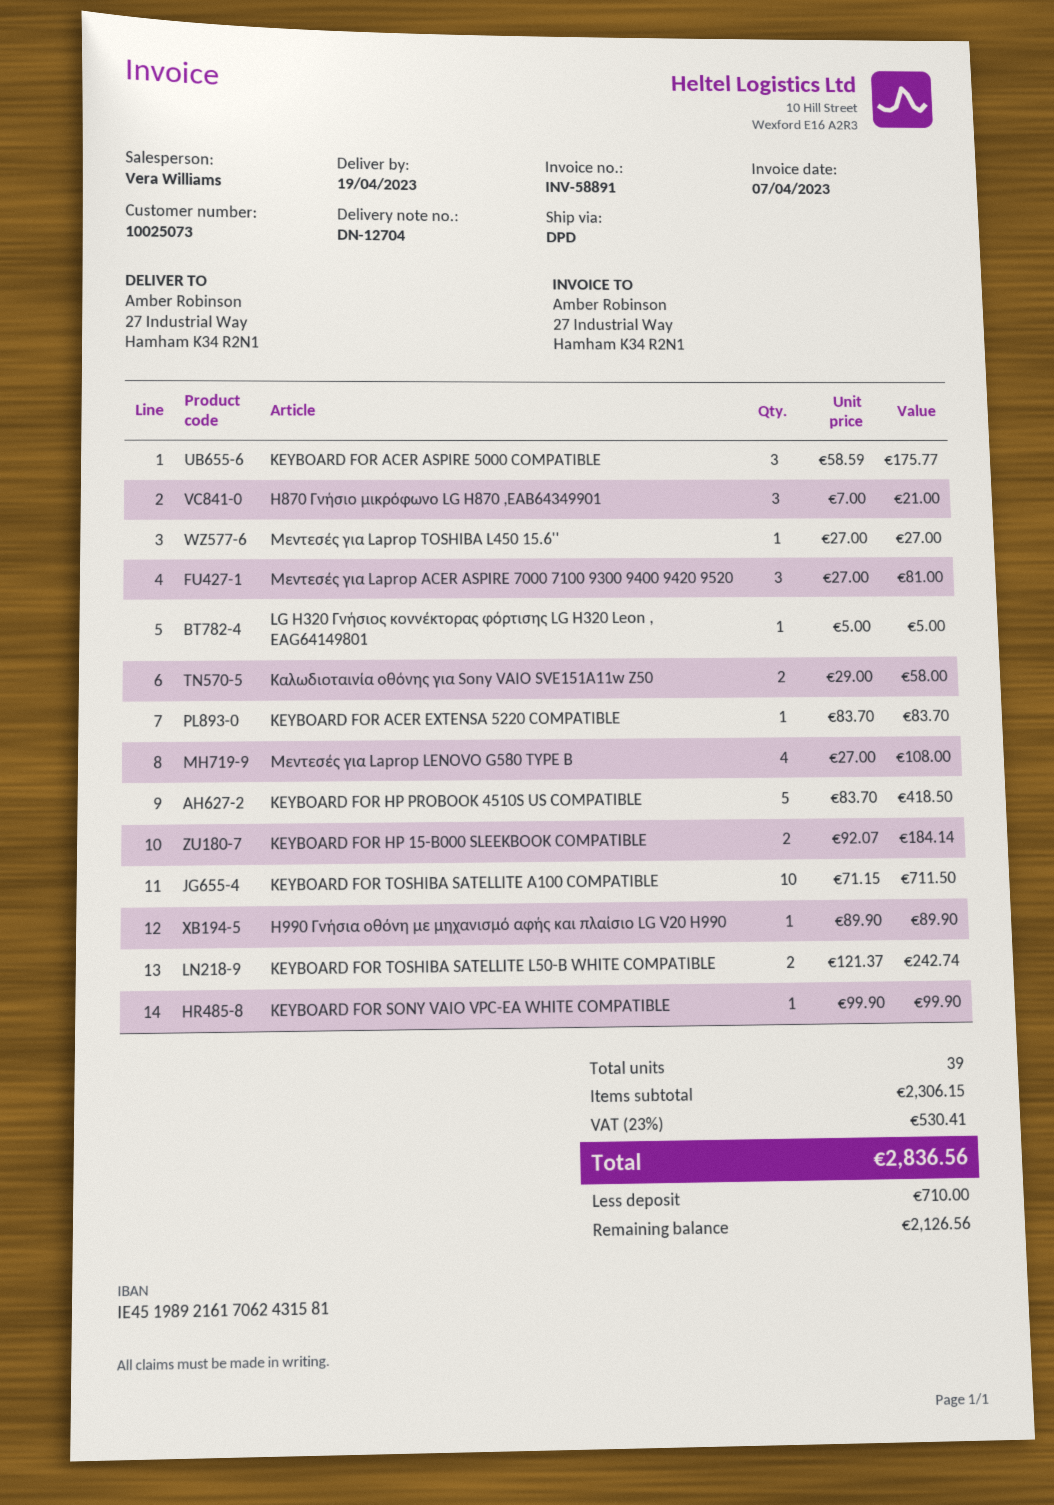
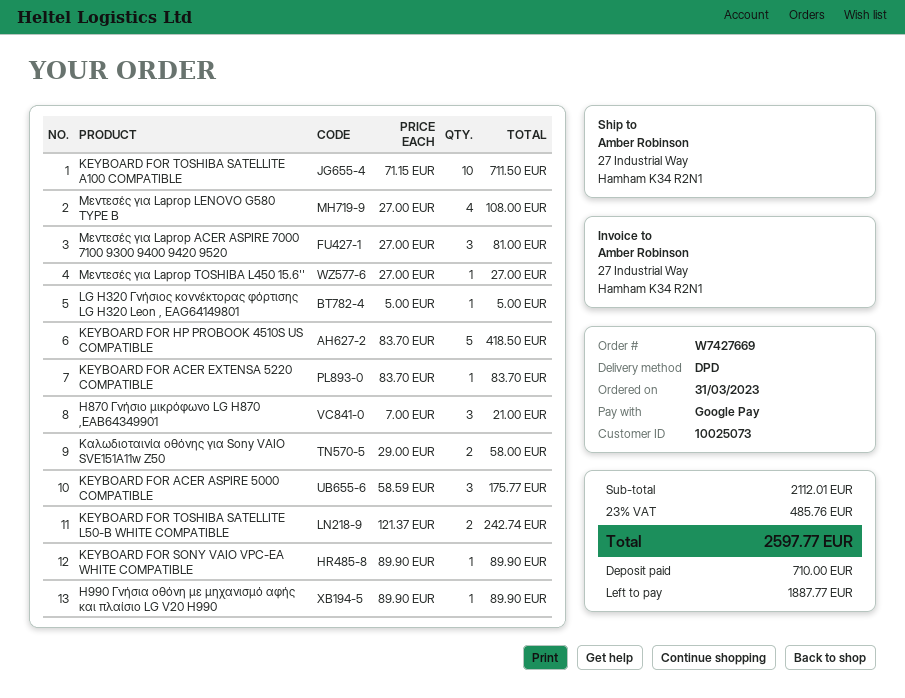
KEYBOARD FOR HP 15-B000 SLEEKBOOK COMPATIBLE: 2 x 92.07 = 184.14 -> none
KEYBOARD FOR SONY VAIO VPC-EA WHITE COMPATIBLE: 1 x 99.90 = 99.90 -> 1 x 89.90 = 89.90
subtotal: 2306.15 -> 2112.01
tax: 23% = 530.41 -> 23% = 485.76
total: 2836.56 -> 2597.77
balance: 2126.56 -> 1887.77

